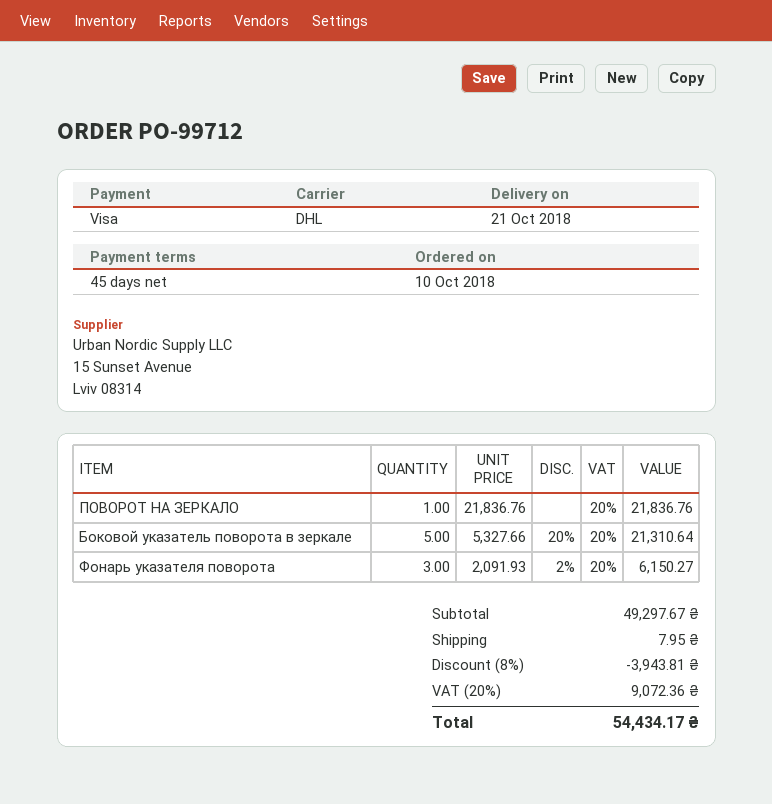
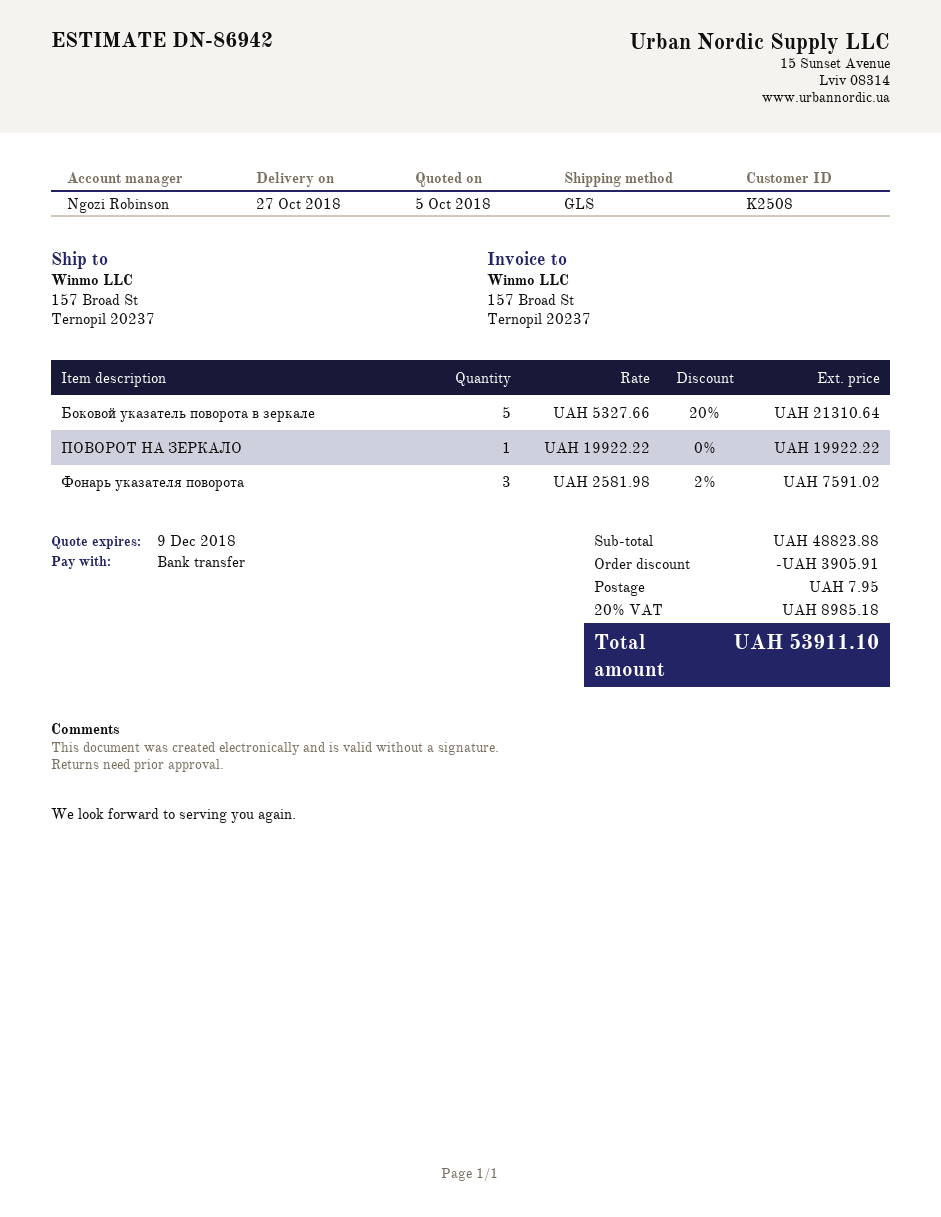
delivery date: 2018-10-21 -> 2018-10-27
payment method: Visa -> bank transfer
shipping method: DHL -> GLS
ПОВОРОТ НА ЗЕРКАЛО: 1 x 21836.76 = 21836.76 -> 1 x 19922.22 = 19922.22
Фонарь указателя поворота: 3 x 2091.93 - 2% = 6150.27 -> 3 x 2581.98 - 2% = 7591.02
subtotal: 49297.67 -> 48823.88
discount: 3943.81 -> 3905.91
tax: 20% = 9072.36 -> 20% = 8985.18
total: 54434.17 -> 53911.10

